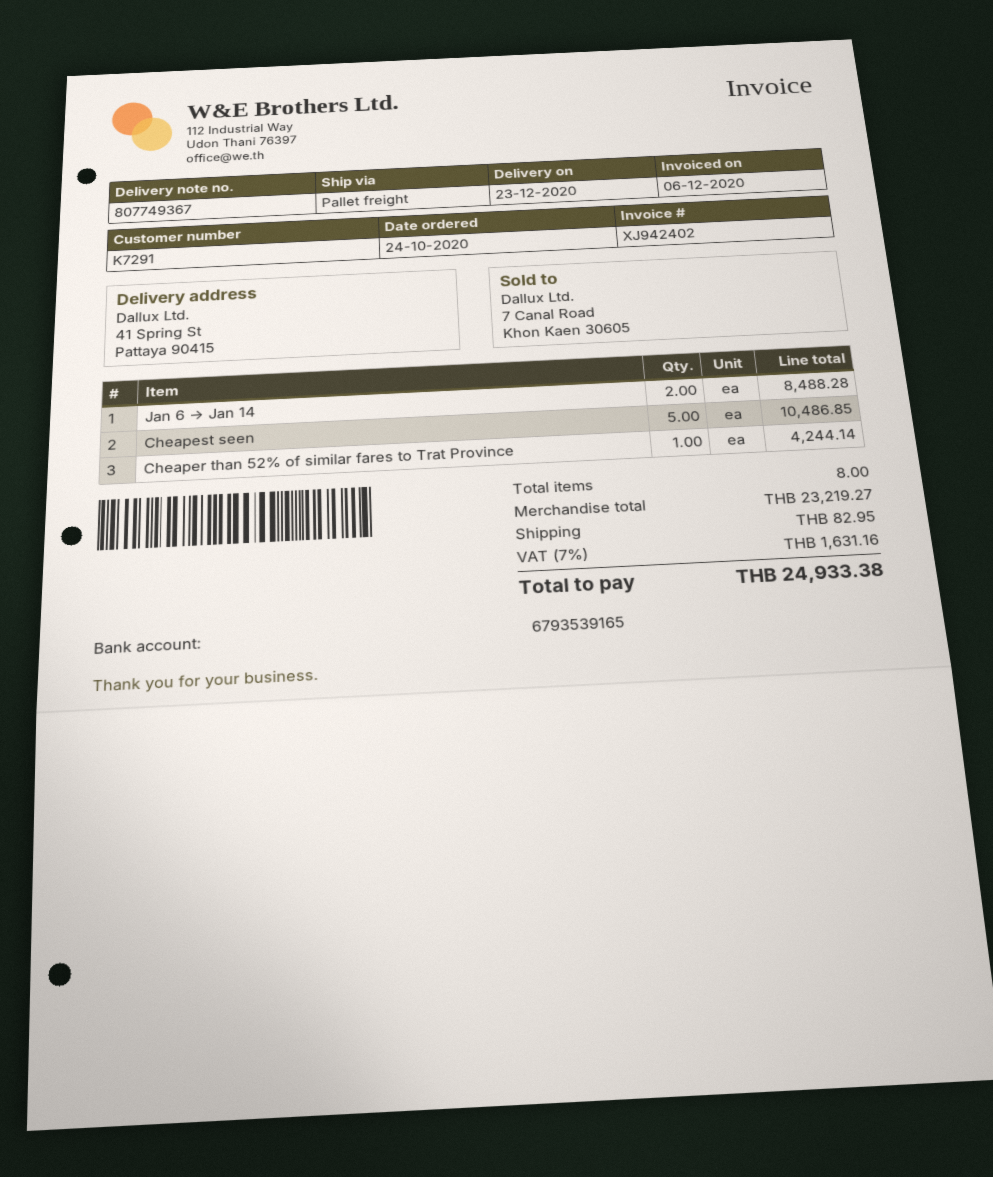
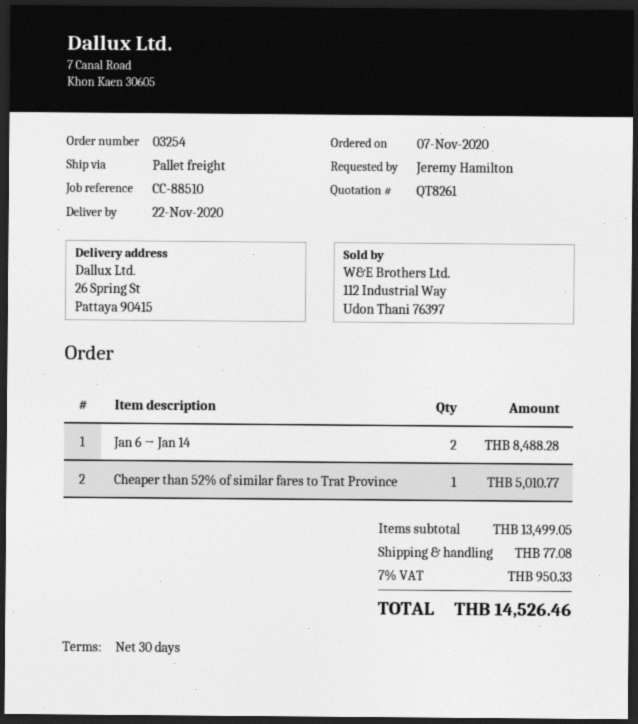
order date: 2020-10-24 -> 2020-11-07
delivery date: 2020-12-23 -> 2020-11-22
ship to: 41 Spring St, Pattaya 90415 -> 26 Spring St, Pattaya 90415
Cheapest seen: 5 for 10486.85 -> none
Cheaper than 52% of similar fares to Trat Province: 1 for 4244.14 -> 1 for 5010.77
subtotal: 23219.27 -> 13499.05
shipping: 82.95 -> 77.08
tax: 7% = 1631.16 -> 7% = 950.33
total: 24933.38 -> 14526.46

